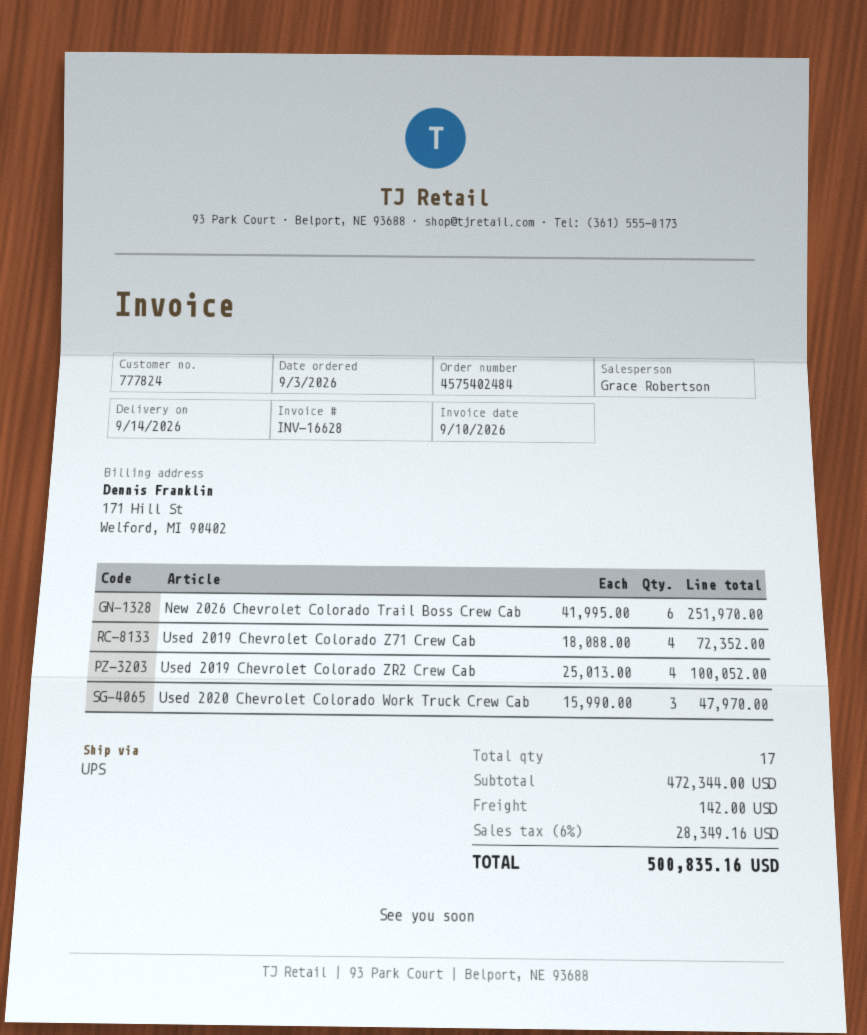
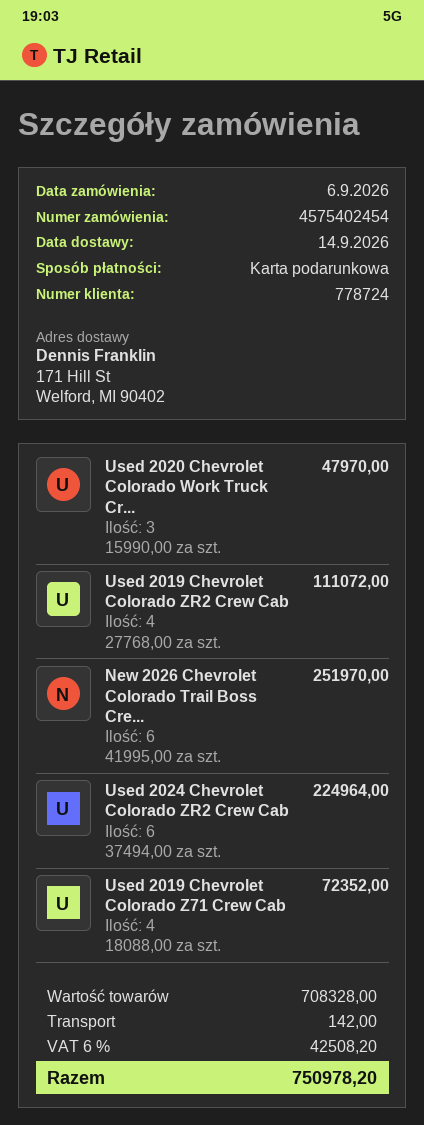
order number: 4575402484 -> 4575402454
order date: 2026-09-03 -> 2026-09-06
customer number: 777824 -> 778724
Used 2019 Chevrolet Colorado ZR2 Crew Cab: 4 x 25013.00 = 100052.00 -> 4 x 27768.00 = 111072.00
Used 2024 Chevrolet Colorado ZR2 Crew Cab: none -> 6 x 37494.00 = 224964.00
subtotal: 472344.00 -> 708328.00
tax: 6% = 28349.16 -> 6% = 42508.20
total: 500835.16 -> 750978.20

